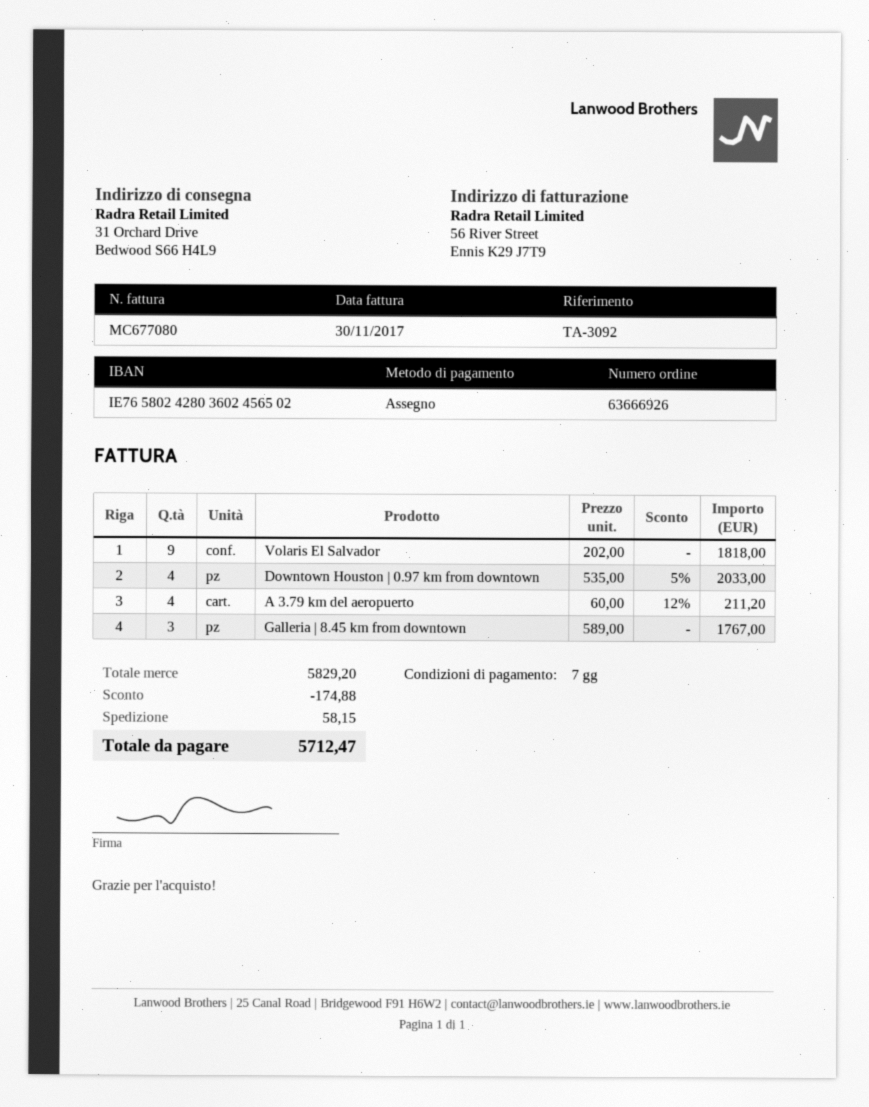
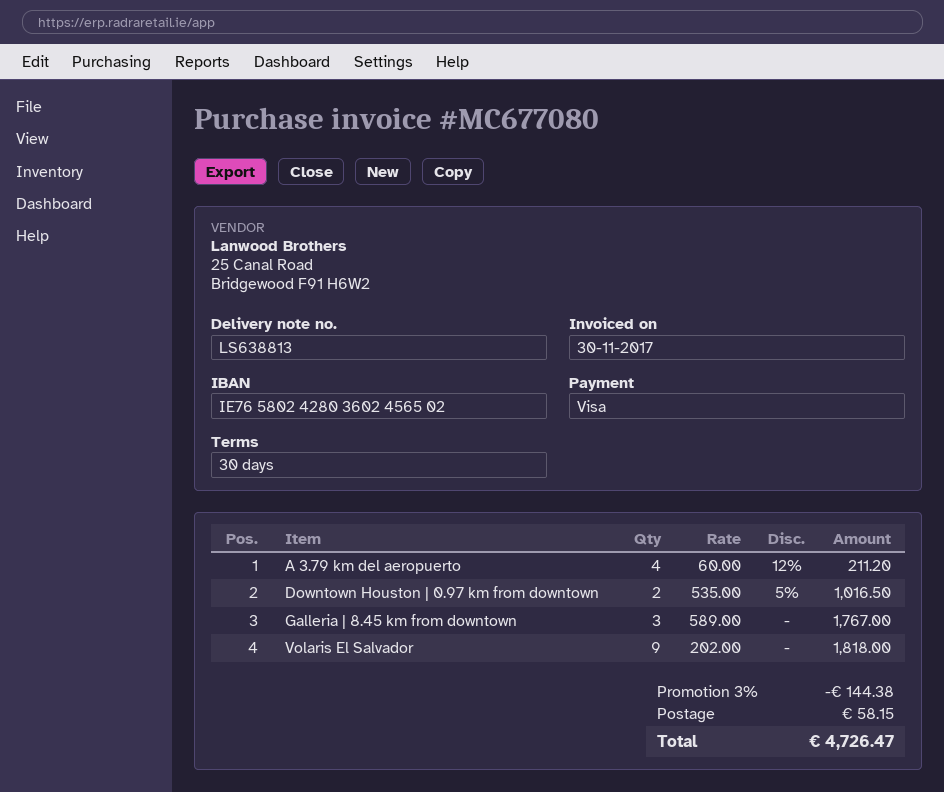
payment terms: 7 days -> 30 days
payment method: cheque -> Visa
Downtown Houston | 0.97 km from downtown: 4 x 535.00 - 5% = 2033.00 -> 2 x 535.00 - 5% = 1016.50
discount: 174.88 -> 144.38
total: 5712.47 -> 4726.47

